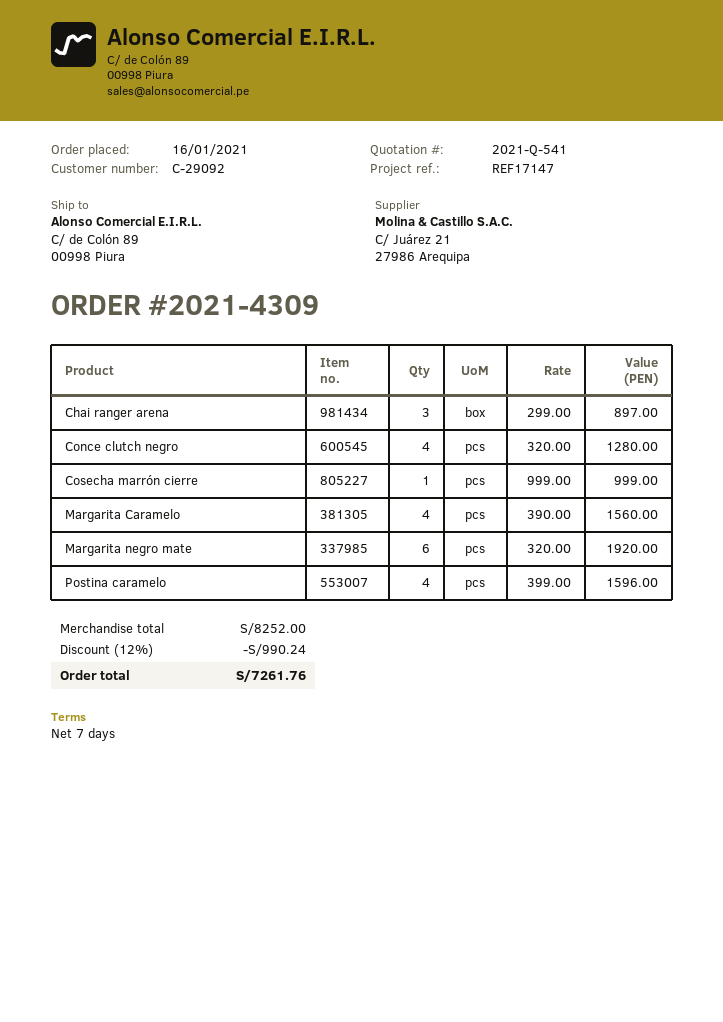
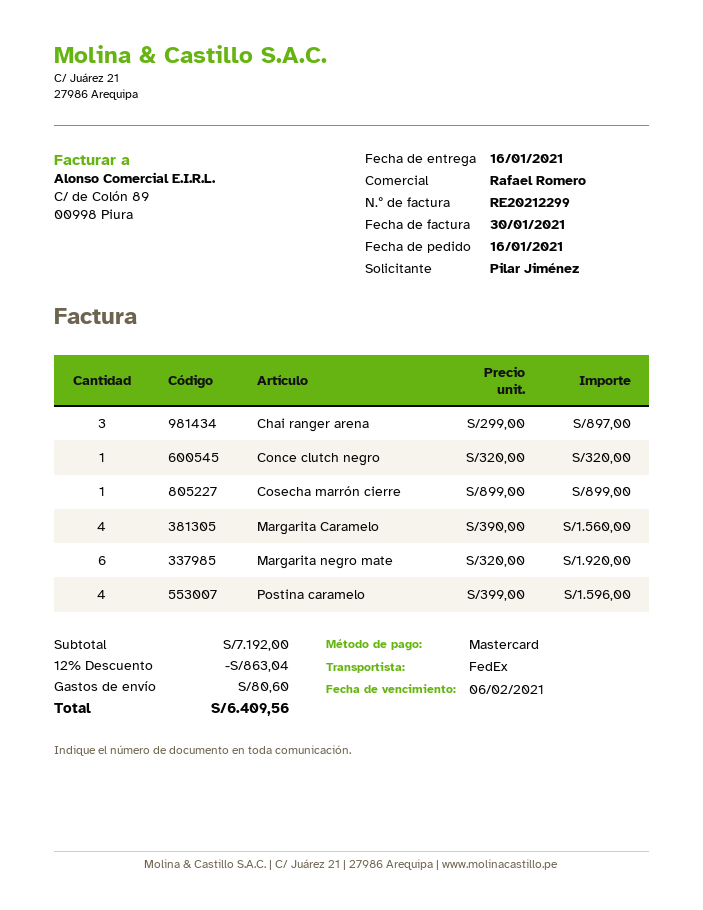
Conce clutch negro: 4 x 320.00 = 1280.00 -> 1 x 320.00 = 320.00
Cosecha marrón cierre: 1 x 999.00 = 999.00 -> 1 x 899.00 = 899.00
subtotal: 8252.00 -> 7192.00
discount: 12% = 990.24 -> 12% = 863.04
shipping: none -> 80.60
total: 7261.76 -> 6409.56

